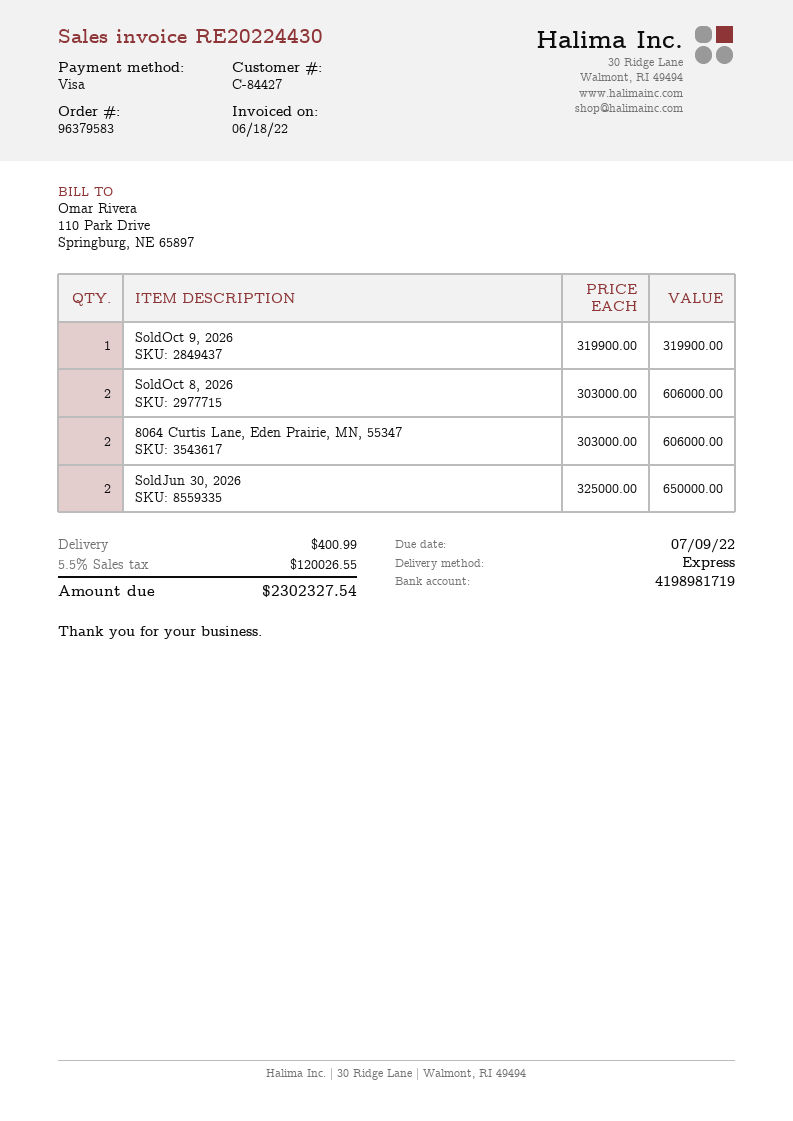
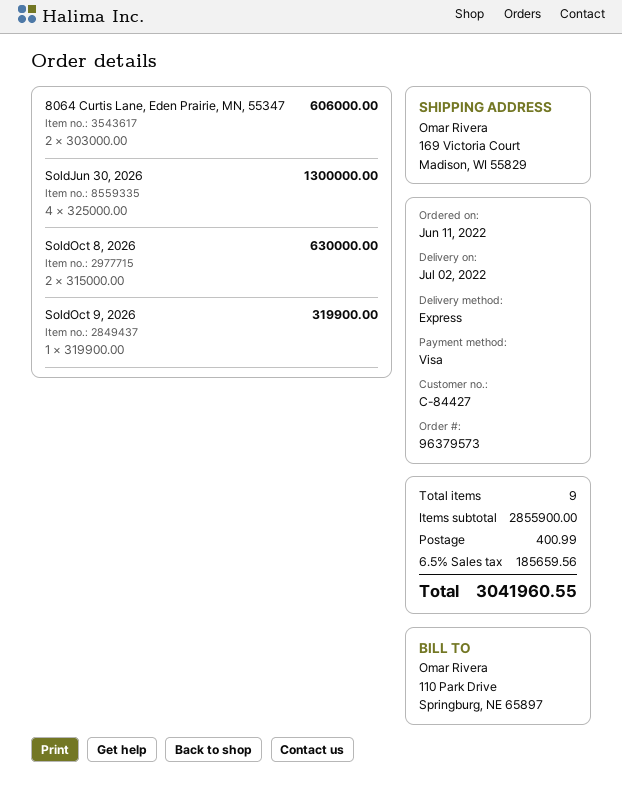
order number: 96379583 -> 96379573
SoldOct 8, 2026: 2 x 303000.00 = 606000.00 -> 2 x 315000.00 = 630000.00
SoldJun 30, 2026: 2 x 325000.00 = 650000.00 -> 4 x 325000.00 = 1300000.00
tax: 5.5% = 120026.55 -> 6.5% = 185659.56
total: 2302327.54 -> 3041960.55

